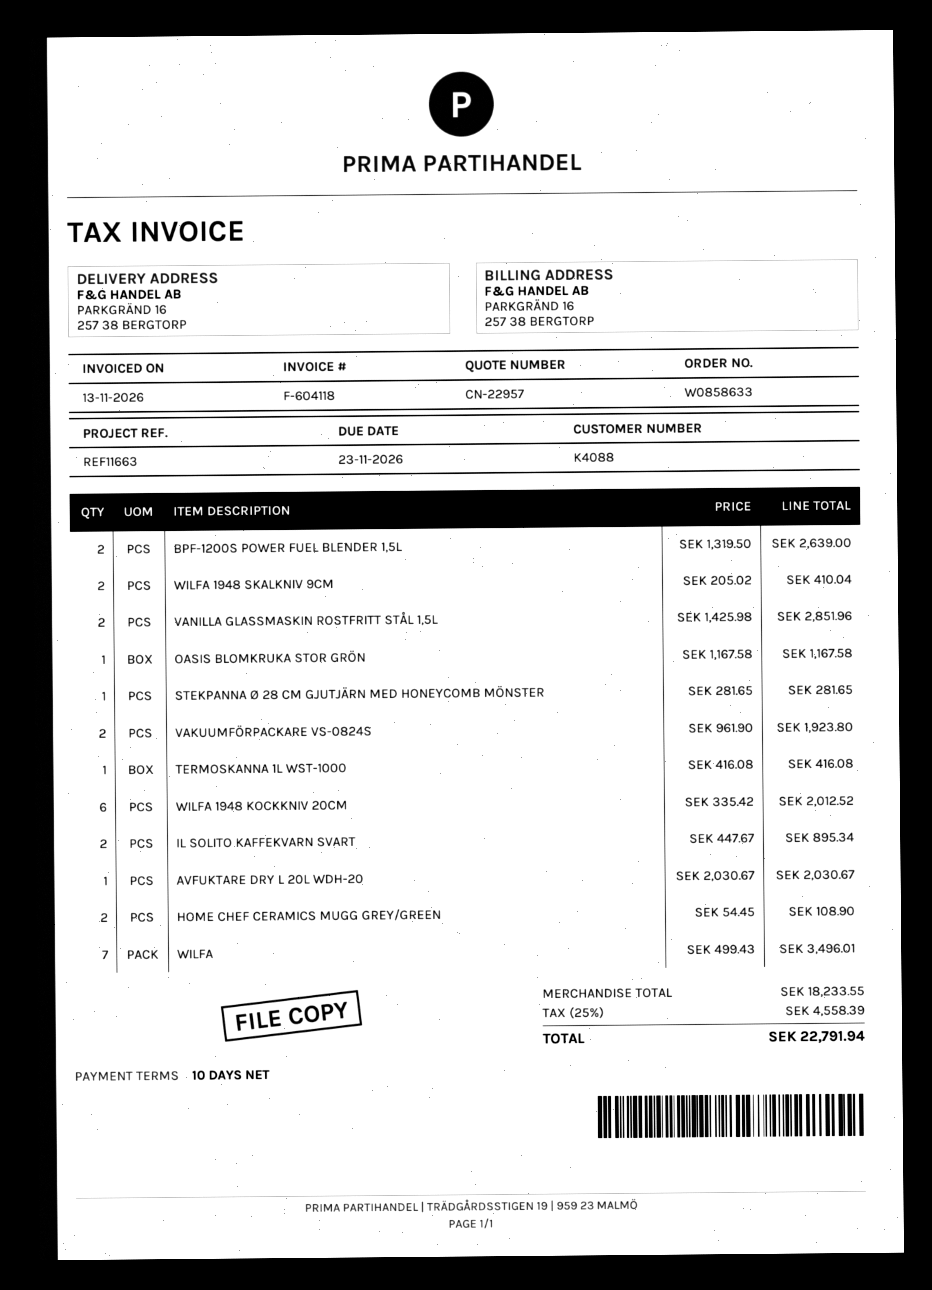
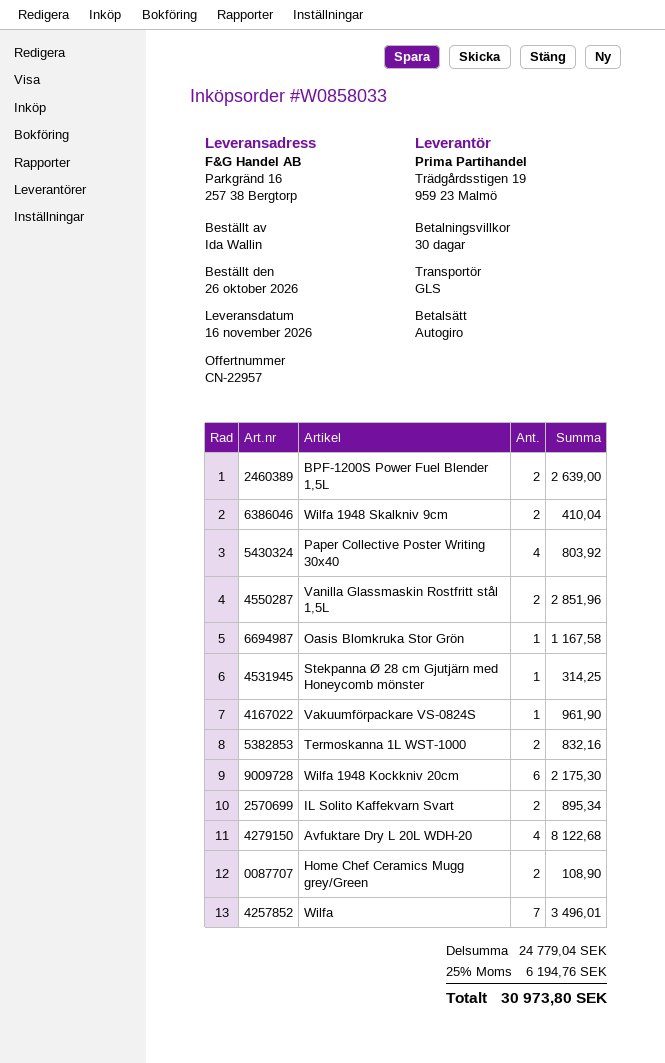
order number: W0858633 -> W0858033
payment terms: 10 days -> 30 days
STEKPANNA Ø 28 CM GJUTJÄRN MED HONEYCOMB MÖNSTER: 1 for 281.65 -> 1 for 314.25
VAKUUMFÖRPACKARE VS-0824S: 2 for 1923.80 -> 1 for 961.90
TERMOSKANNA 1L WST-1000: 1 for 416.08 -> 2 for 832.16
WILFA 1948 KOCKKNIV 20CM: 6 for 2012.52 -> 6 for 2175.30
AVFUKTARE DRY L 20L WDH-20: 1 for 2030.67 -> 4 for 8122.68
Paper Collective Poster Writing 30x40: none -> 4 for 803.92
subtotal: 18233.55 -> 24779.04
tax: 25% = 4558.39 -> 25% = 6194.76
total: 22791.94 -> 30973.80

